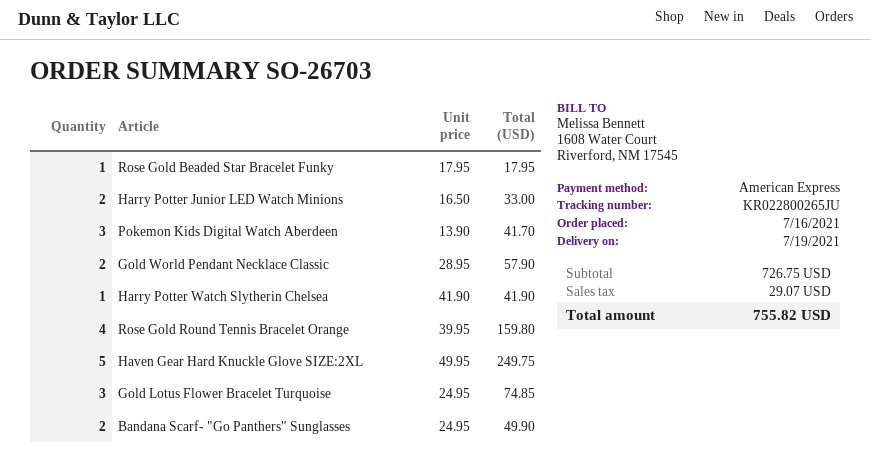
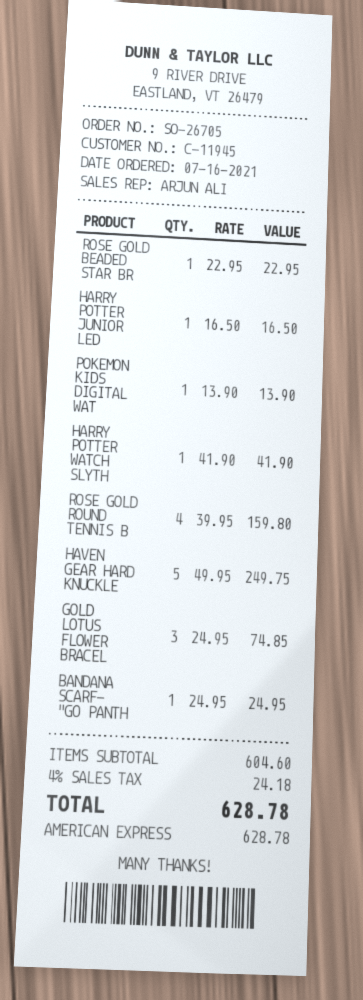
order number: SO-26703 -> SO-26705
Rose Gold Beaded Star Bracelet Funky: 1 x 17.95 = 17.95 -> 1 x 22.95 = 22.95
Harry Potter Junior LED Watch Minions: 2 x 16.50 = 33.00 -> 1 x 16.50 = 16.50
Pokemon Kids Digital Watch Aberdeen: 3 x 13.90 = 41.70 -> 1 x 13.90 = 13.90
Gold World Pendant Necklace Classic: 2 x 28.95 = 57.90 -> none
Bandana Scarf- "Go Panthers" Sunglasses: 2 x 24.95 = 49.90 -> 1 x 24.95 = 24.95
subtotal: 726.75 -> 604.60
tax: 29.07 -> 24.18
total: 755.82 -> 628.78

